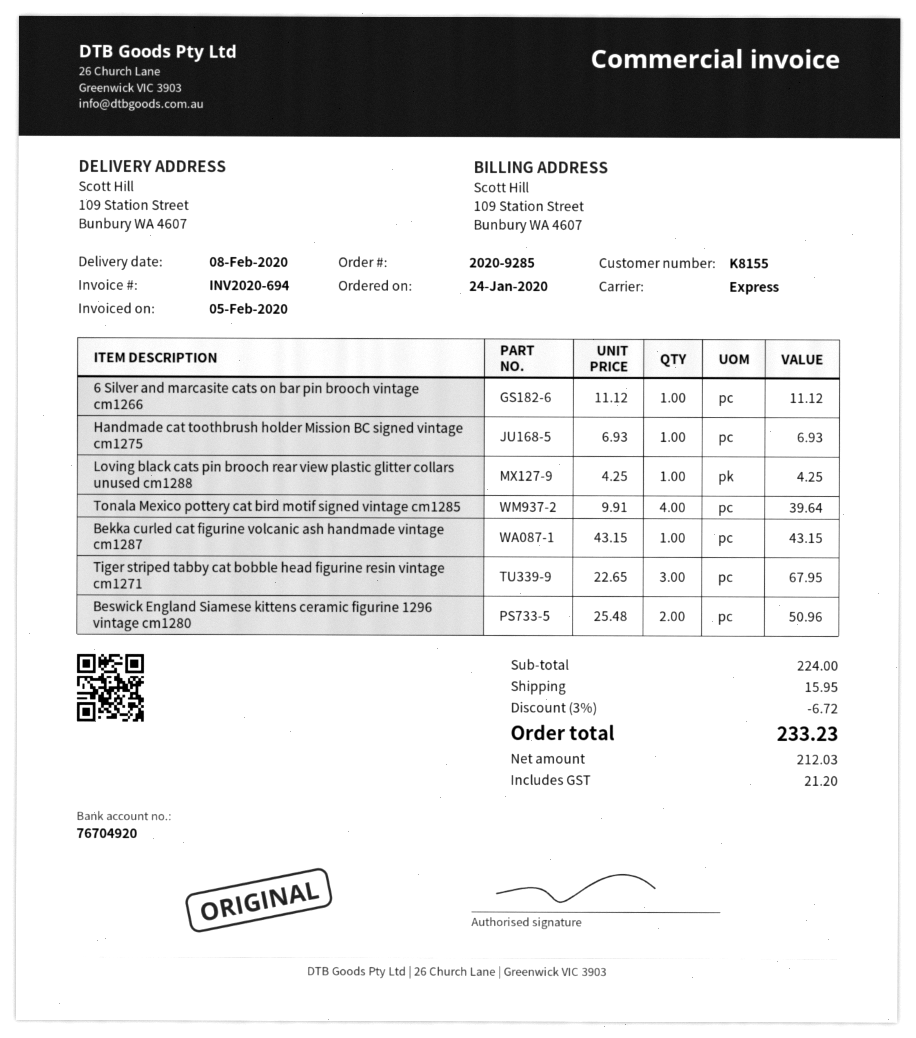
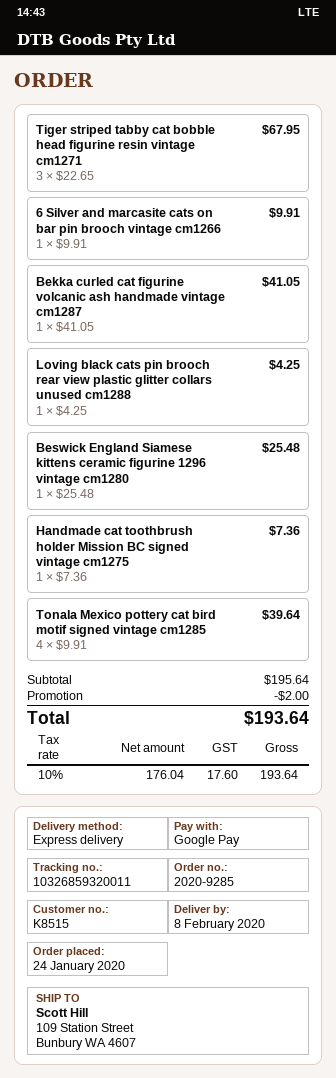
customer number: K8155 -> K8515
6 Silver and marcasite cats on bar pin brooch vintage cm1266: 1 x 11.12 = 11.12 -> 1 x 9.91 = 9.91
Handmade cat toothbrush holder Mission BC signed vintage cm1275: 1 x 6.93 = 6.93 -> 1 x 7.36 = 7.36
Bekka curled cat figurine volcanic ash handmade vintage cm1287: 1 x 43.15 = 43.15 -> 1 x 41.05 = 41.05
Beswick England Siamese kittens ceramic figurine 1296 vintage cm1280: 2 x 25.48 = 50.96 -> 1 x 25.48 = 25.48
subtotal: 224.00 -> 195.64
discount: 6.72 -> 2.00
shipping: 15.95 -> none
net: 212.03 -> 176.04
tax: 21.20 -> 17.60
total: 233.23 -> 193.64

